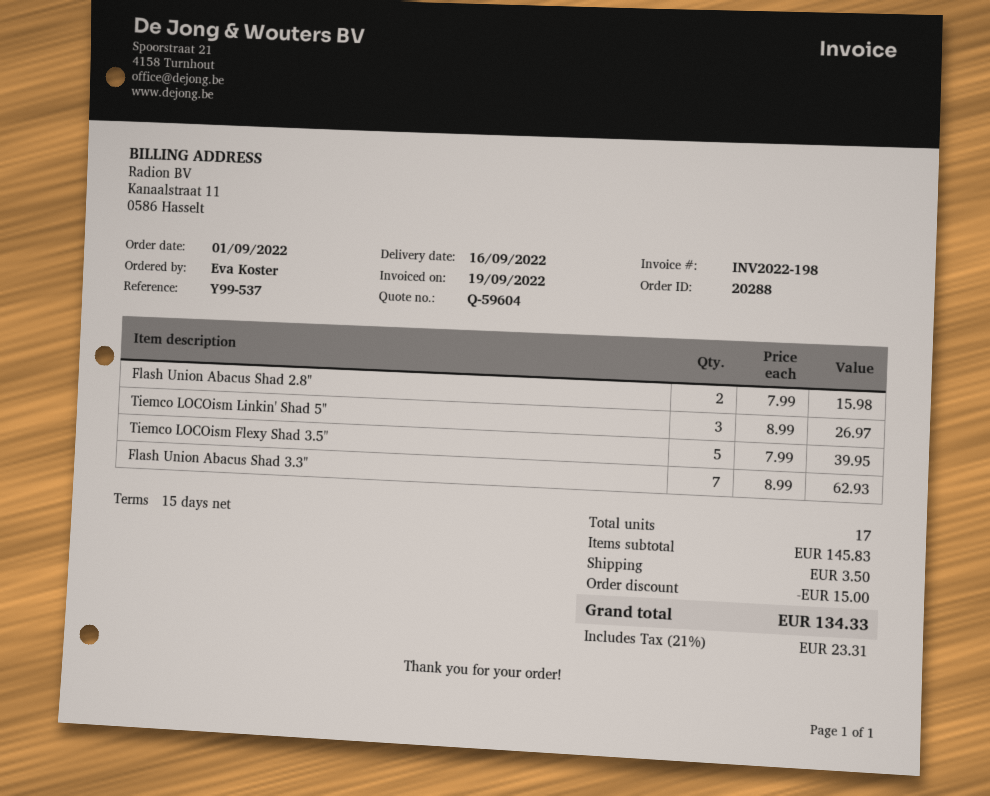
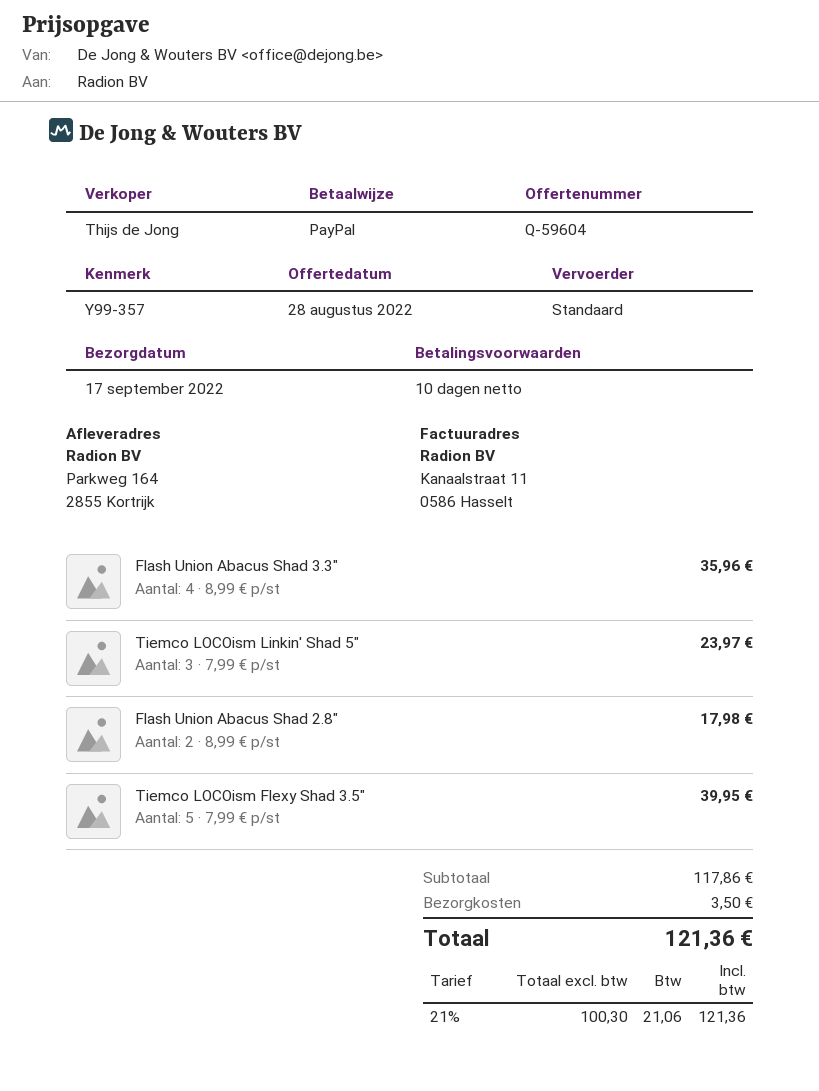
delivery date: 2022-09-16 -> 2022-09-17
payment terms: 15 days -> 10 days
reference: Y99-537 -> Y99-357
Flash Union Abacus Shad 2.8": 2 x 7.99 = 15.98 -> 2 x 8.99 = 17.98
Tiemco LOCOism Linkin' Shad 5": 3 x 8.99 = 26.97 -> 3 x 7.99 = 23.97
Flash Union Abacus Shad 3.3": 7 x 8.99 = 62.93 -> 4 x 8.99 = 35.96
subtotal: 145.83 -> 117.86
discount: 15.00 -> none
tax: 21% = 23.31 -> 21% = 21.06
total: 134.33 -> 121.36

